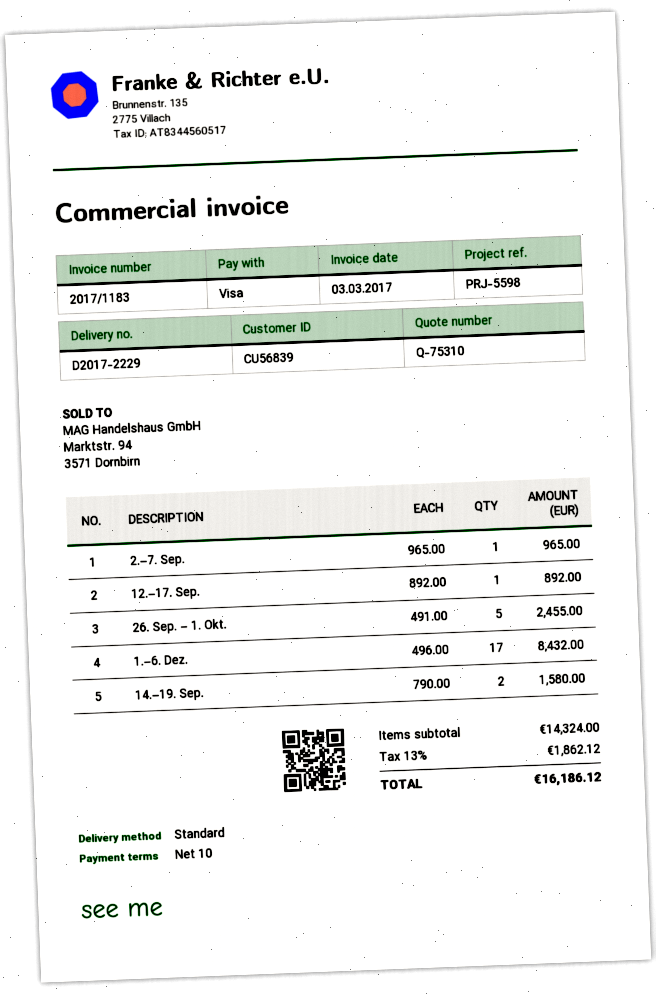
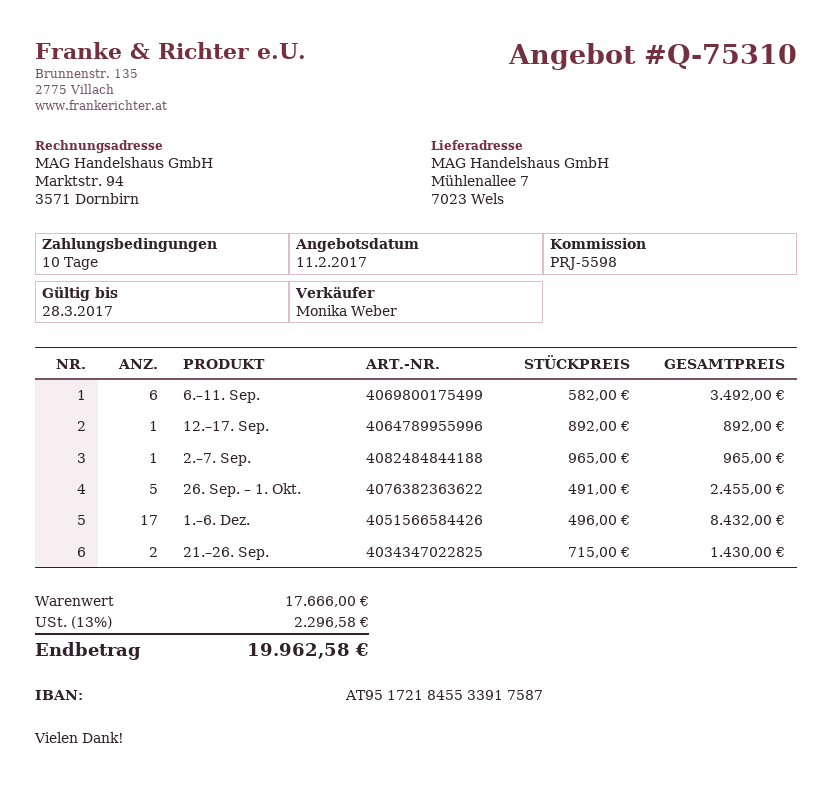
14.–19. Sep.: 2 x 790.00 = 1580.00 -> none
6.–11. Sep.: none -> 6 x 582.00 = 3492.00
21.–26. Sep.: none -> 2 x 715.00 = 1430.00
subtotal: 14324.00 -> 17666.00
tax: 13% = 1862.12 -> 13% = 2296.58
total: 16186.12 -> 19962.58

